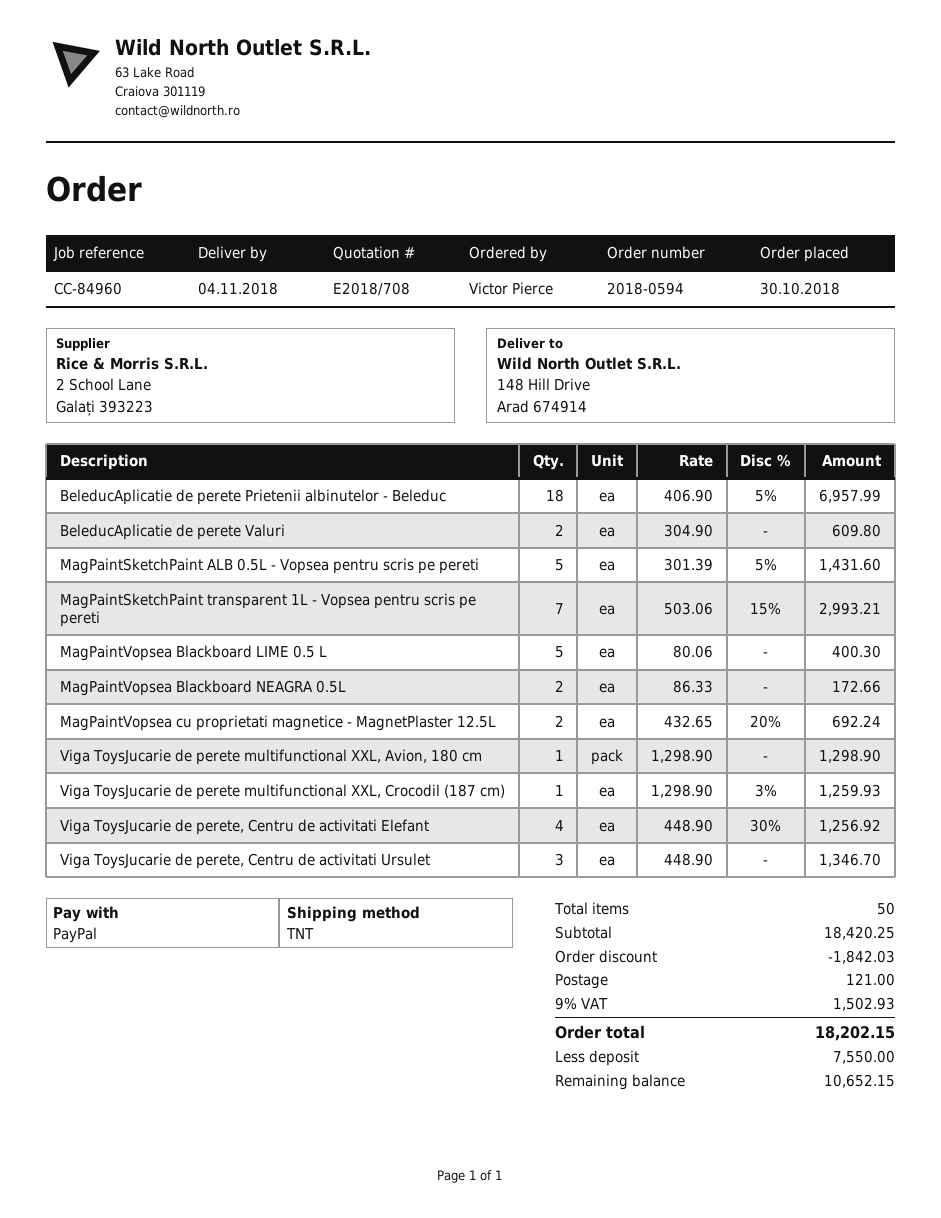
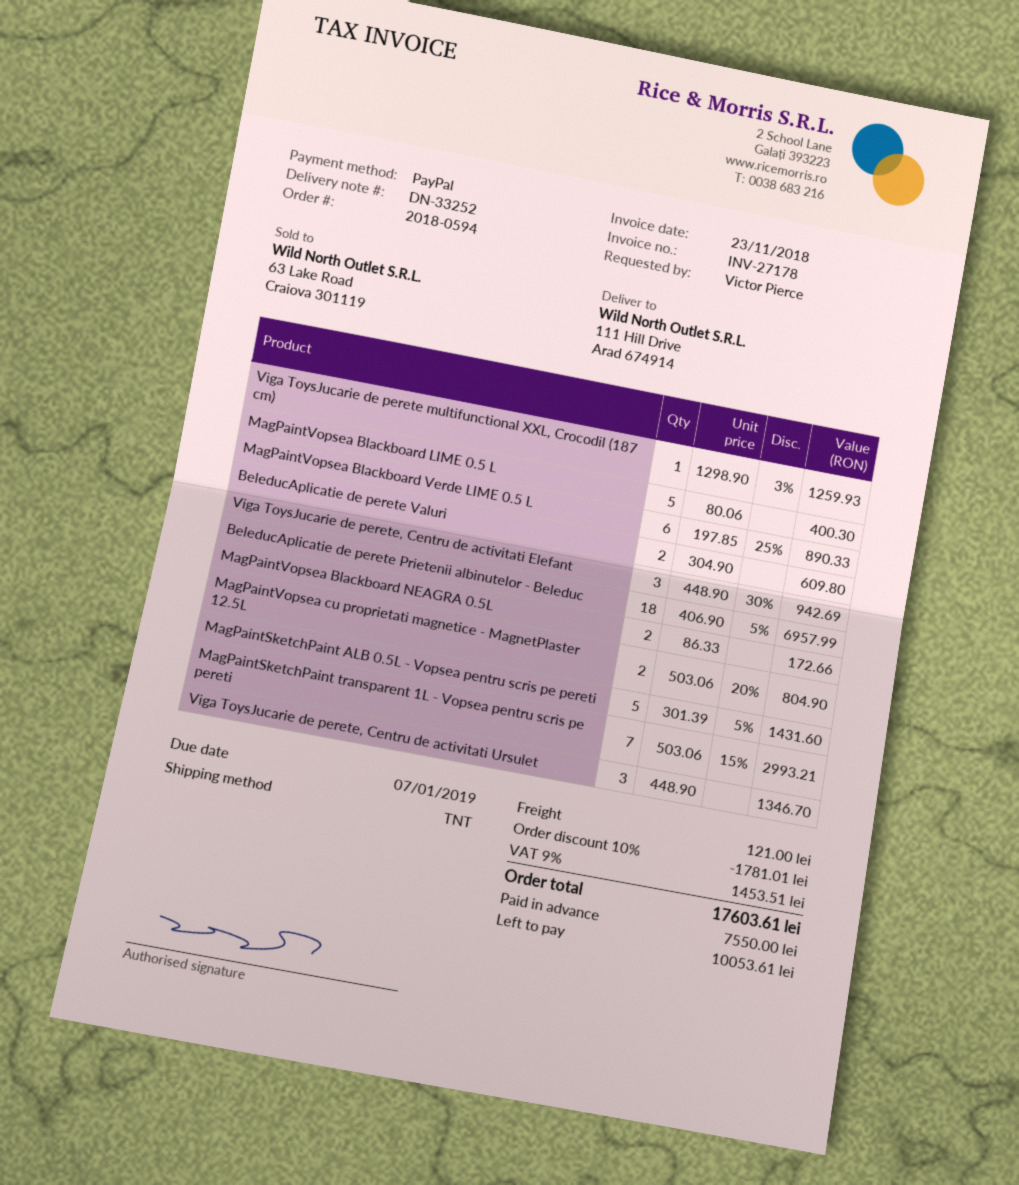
ship to: 148 Hill Drive, Arad 674914 -> 111 Hill Drive, Arad 674914
MagPaintVopsea cu proprietati magnetice - MagnetPlaster 12.5L: 2 x 432.65 - 20% = 692.24 -> 2 x 503.06 - 20% = 804.90
Viga ToysJucarie de perete multifunctional XXL, Avion, 180 cm: 1 x 1298.90 = 1298.90 -> none
Viga ToysJucarie de perete, Centru de activitati Elefant: 4 x 448.90 - 30% = 1256.92 -> 3 x 448.90 - 30% = 942.69
MagPaintVopsea Blackboard Verde LIME 0.5 L: none -> 6 x 197.85 - 25% = 890.33
discount: 1842.03 -> 1781.01
tax: 9% = 1502.93 -> 9% = 1453.51
total: 18202.15 -> 17603.61
balance: 10652.15 -> 10053.61

